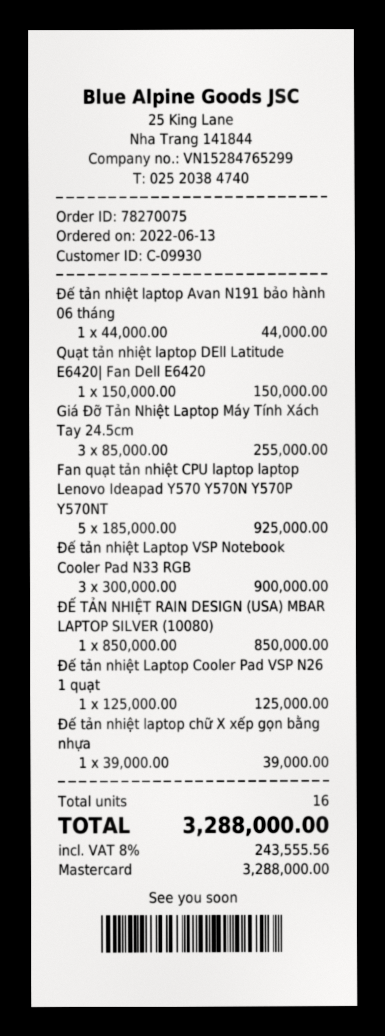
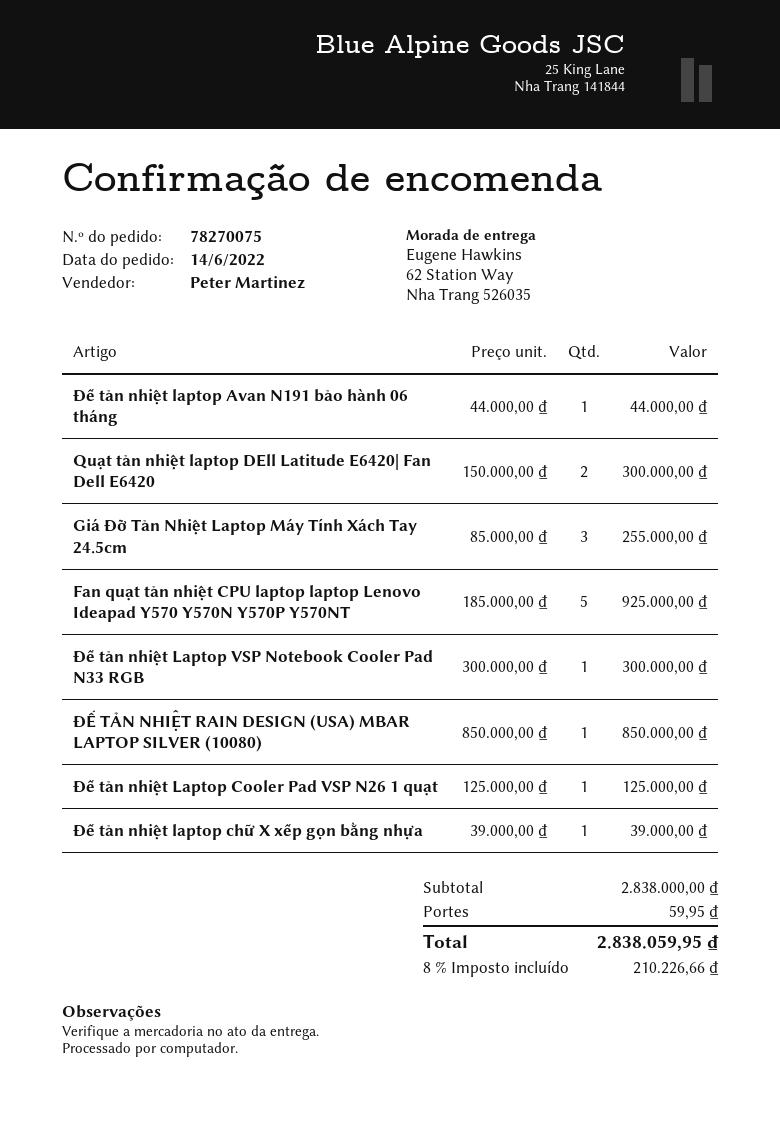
order date: 2022-06-13 -> 2022-06-14
Quạt tản nhiệt laptop DEll Latitude E6420| Fan Dell E6420: 1 x 150000.00 = 150000.00 -> 2 x 150000.00 = 300000.00
Đế tản nhiệt Laptop VSP Notebook Cooler Pad N33 RGB: 3 x 300000.00 = 900000.00 -> 1 x 300000.00 = 300000.00
shipping: none -> 59.95
tax: 8% = 243555.56 -> 8% = 210226.66
total: 3288000.00 -> 2838059.95

